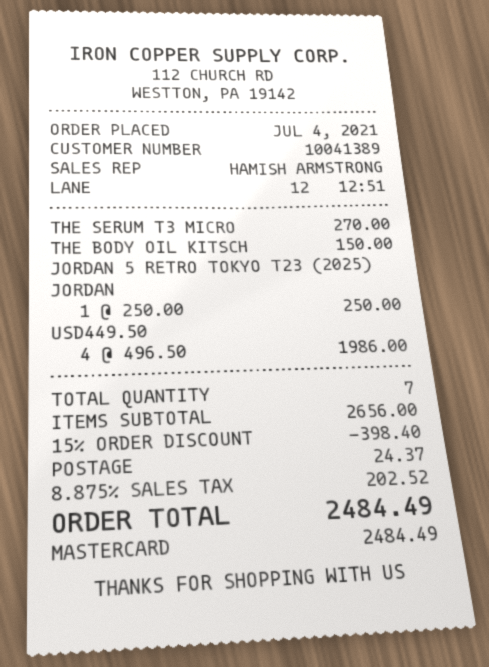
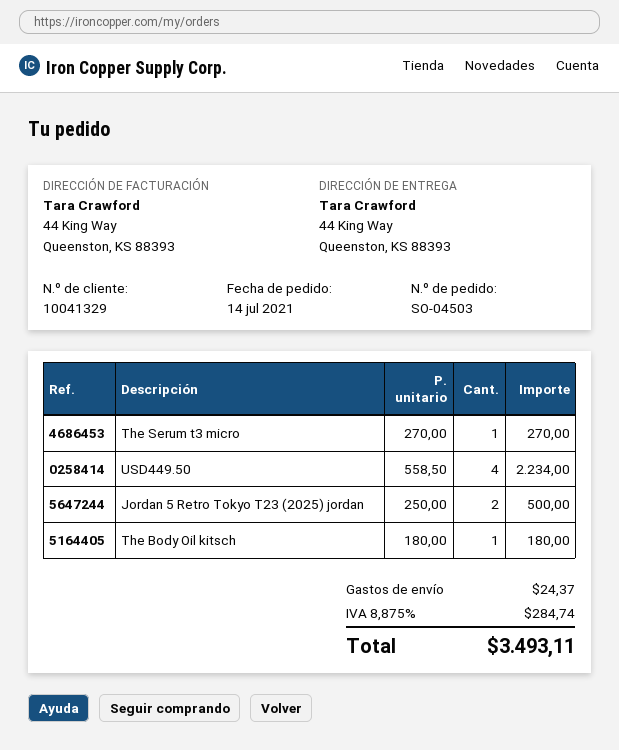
order date: 2021-07-04 -> 2021-07-14
customer number: 10041389 -> 10041329
THE BODY OIL KITSCH: 1 x 150.00 = 150.00 -> 1 x 180.00 = 180.00
JORDAN 5 RETRO TOKYO T23 (2025) JORDAN: 1 x 250.00 = 250.00 -> 2 x 250.00 = 500.00
USD449.50: 4 x 496.50 = 1986.00 -> 4 x 558.50 = 2234.00
discount: 15% = 398.40 -> none
tax: 8.875% = 202.52 -> 8.875% = 284.74
total: 2484.49 -> 3493.11

